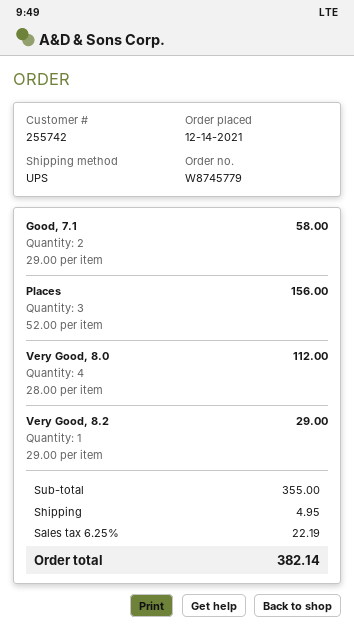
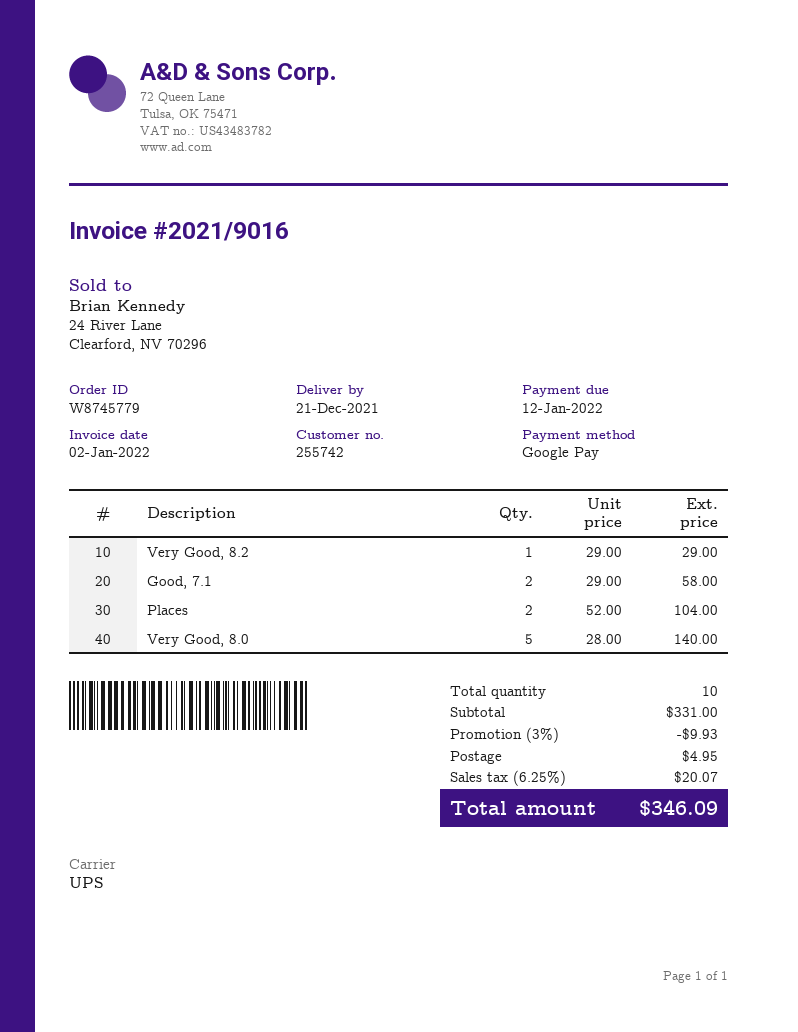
Places: 3 x 52.00 = 156.00 -> 2 x 52.00 = 104.00
Very Good, 8.0: 4 x 28.00 = 112.00 -> 5 x 28.00 = 140.00
subtotal: 355.00 -> 331.00
discount: none -> 3% = 9.93
tax: 6.25% = 22.19 -> 6.25% = 20.07
total: 382.14 -> 346.09

